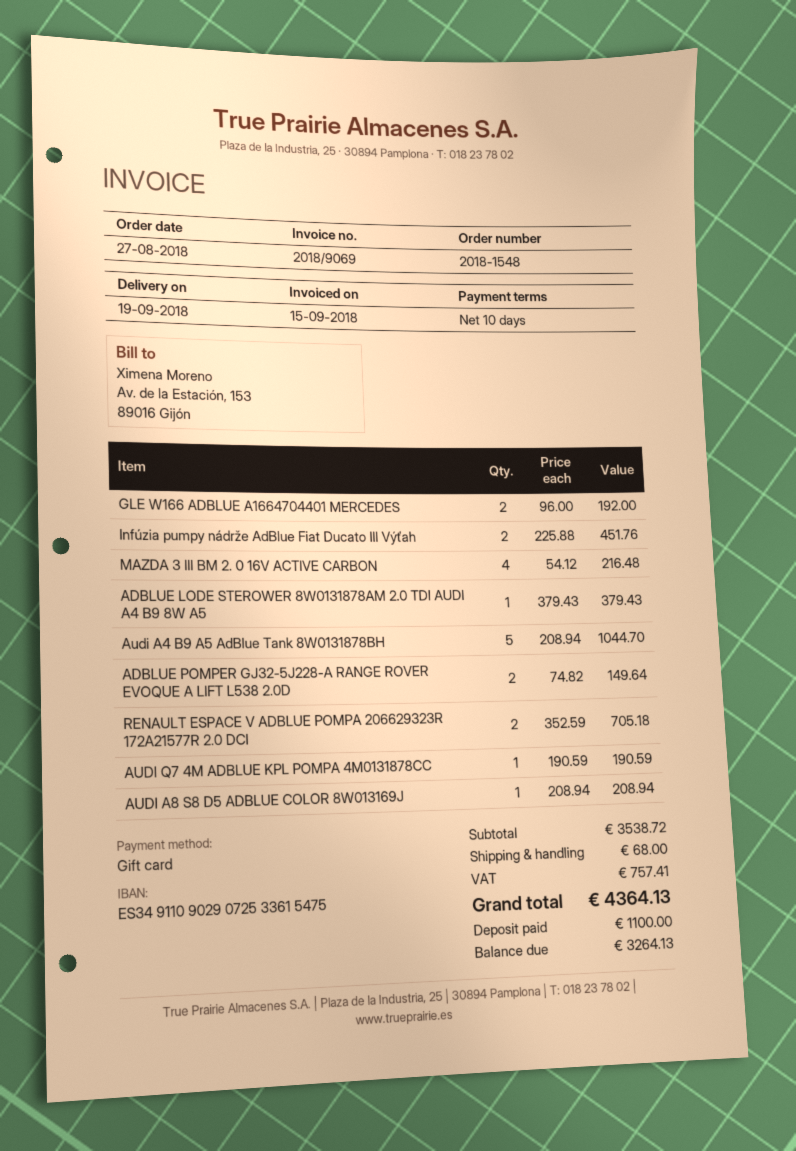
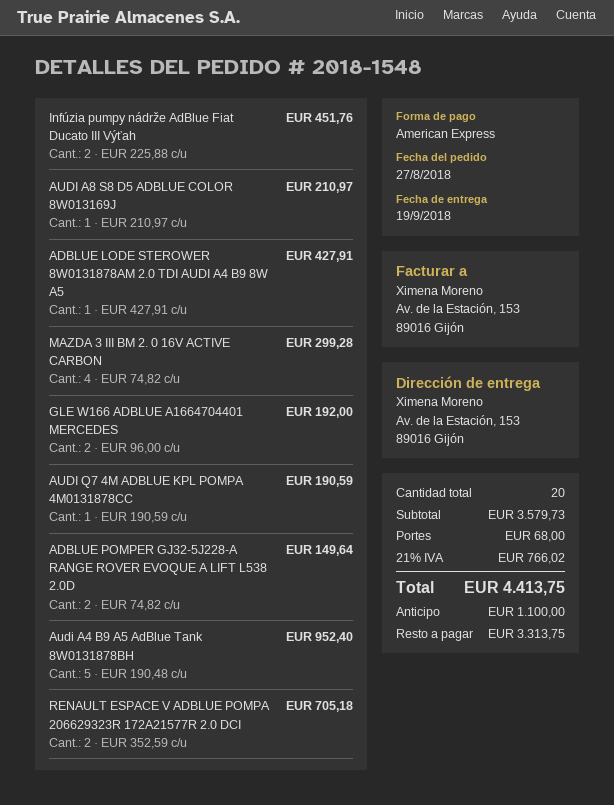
payment method: gift card -> American Express
MAZDA 3 III BM 2. 0 16V ACTIVE CARBON: 4 x 54.12 = 216.48 -> 4 x 74.82 = 299.28
ADBLUE LODE STEROWER 8W0131878AM 2.0 TDI AUDI A4 B9 8W A5: 1 x 379.43 = 379.43 -> 1 x 427.91 = 427.91
Audi A4 B9 A5 AdBlue Tank 8W0131878BH: 5 x 208.94 = 1044.70 -> 5 x 190.48 = 952.40
AUDI A8 S8 D5 ADBLUE COLOR 8W013169J: 1 x 208.94 = 208.94 -> 1 x 210.97 = 210.97
subtotal: 3538.72 -> 3579.73
tax: 757.41 -> 766.02
total: 4364.13 -> 4413.75
balance: 3264.13 -> 3313.75

